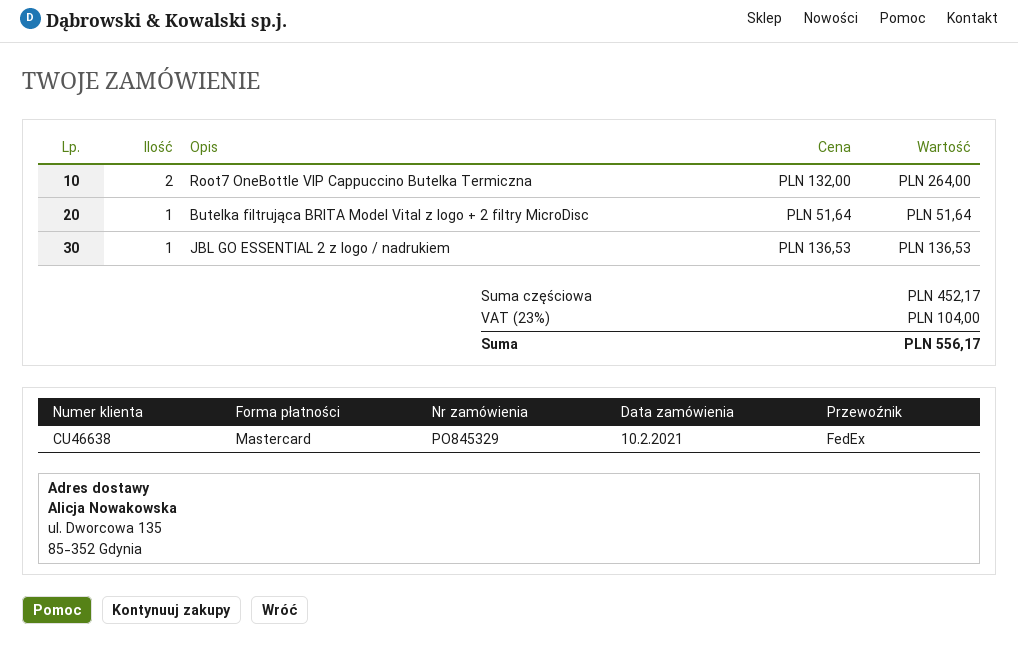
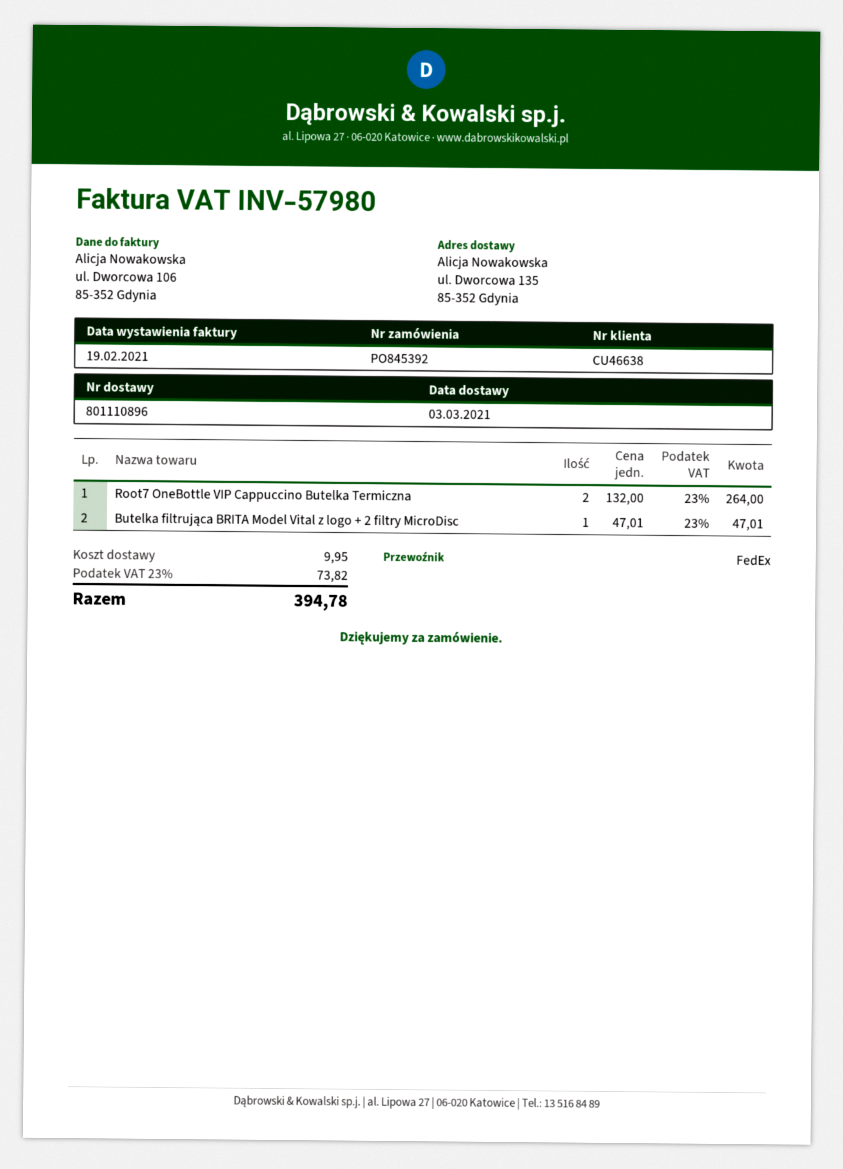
order number: PO845329 -> PO845392
Butelka filtrująca BRITA Model Vital z logo + 2 filtry MicroDisc: 1 x 51.64 = 51.64 -> 1 x 47.01 = 47.01
JBL GO ESSENTIAL 2 z logo / nadrukiem: 1 x 136.53 = 136.53 -> none
shipping: none -> 9.95
tax: 23% = 104.00 -> 23% = 73.82
total: 556.17 -> 394.78

